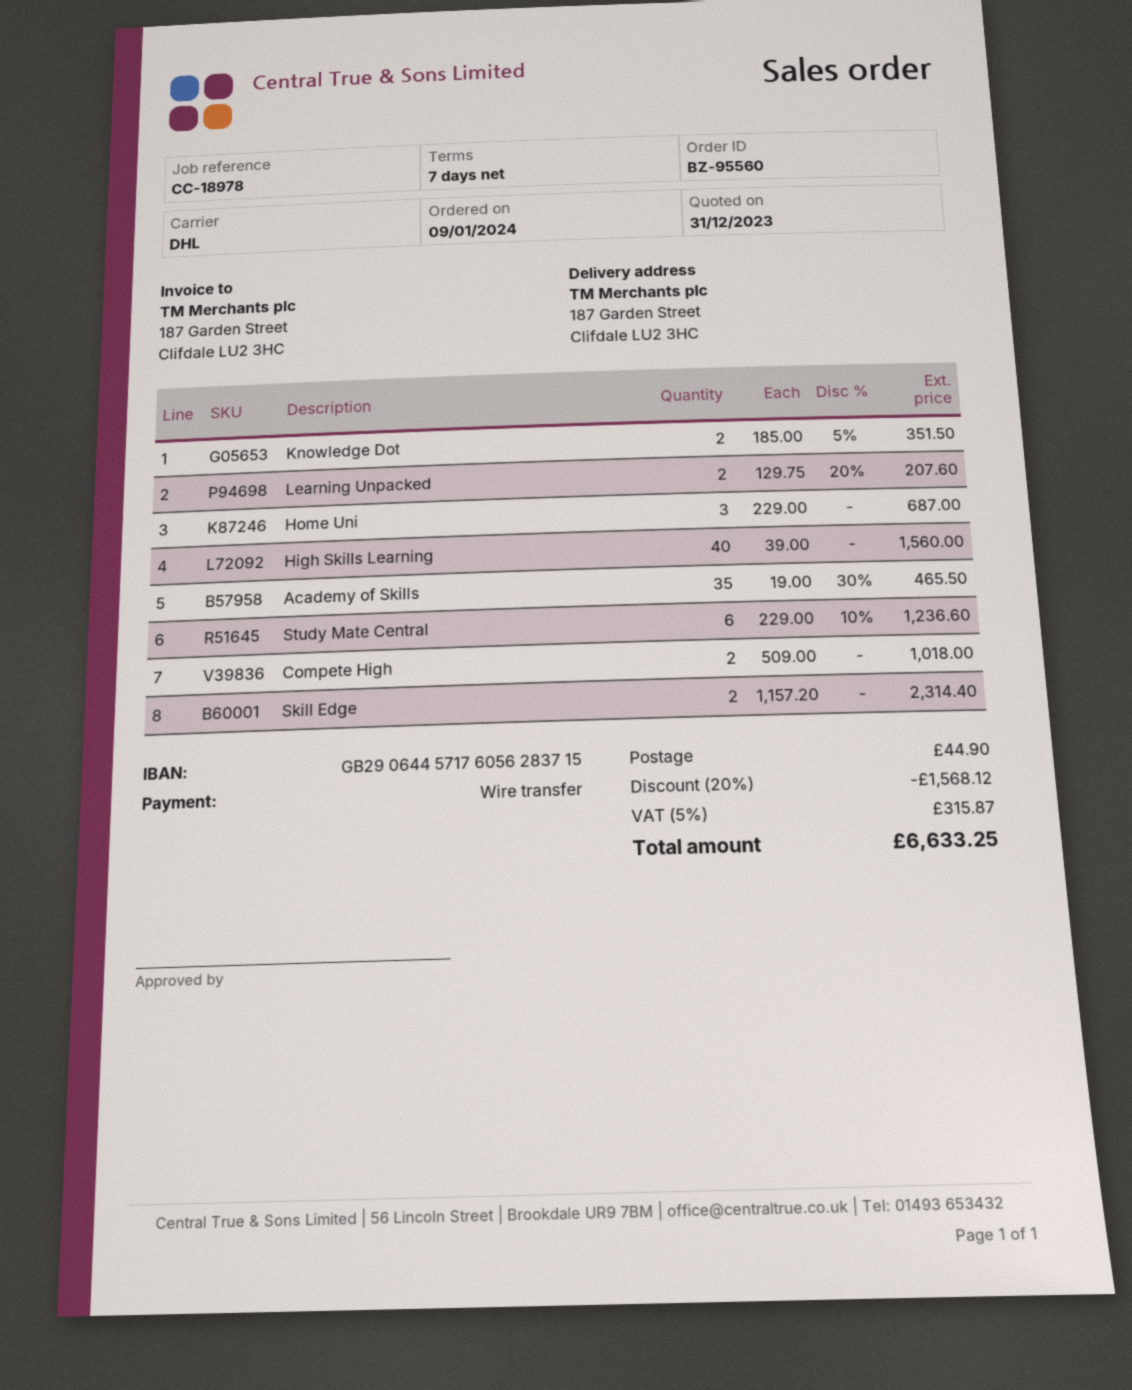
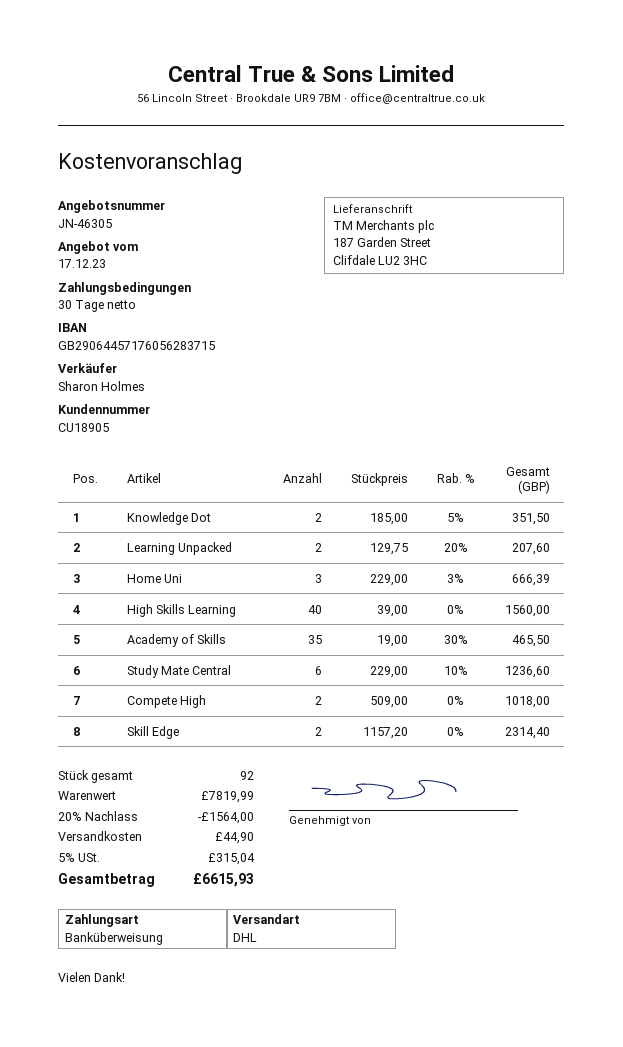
quote date: 2023-12-31 -> 2023-12-17
payment terms: 7 days -> 30 days
Home Uni: 3 x 229.00 = 687.00 -> 3 x 229.00 - 3% = 666.39
discount: 20% = 1568.12 -> 20% = 1564.00
tax: 5% = 315.87 -> 5% = 315.04
total: 6633.25 -> 6615.93

